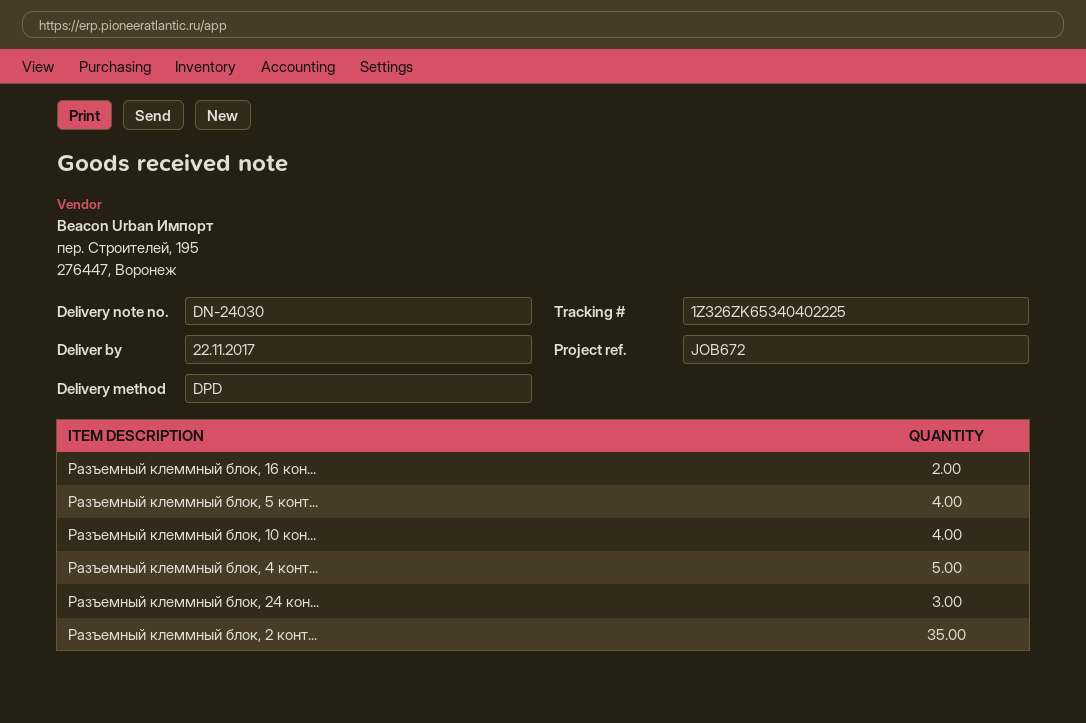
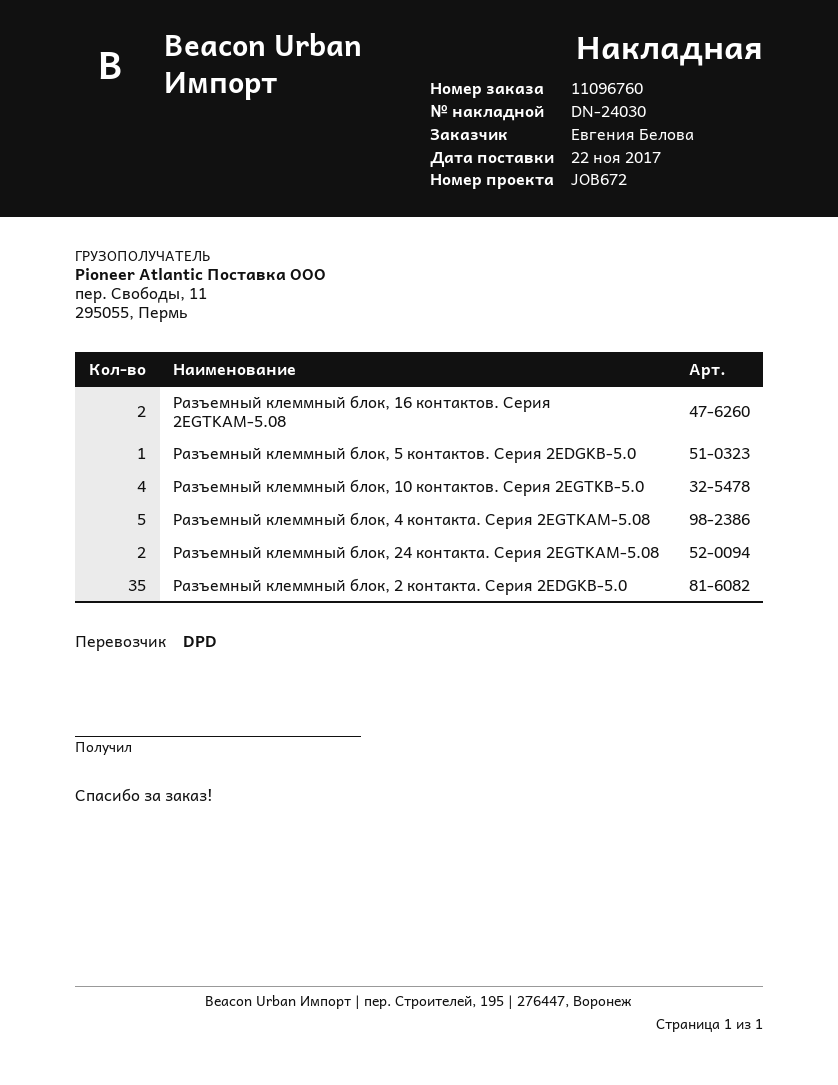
Разъемный клеммный блок, 5 конт...: 4 -> 1
Разъемный клеммный блок, 24 кон...: 3 -> 2

